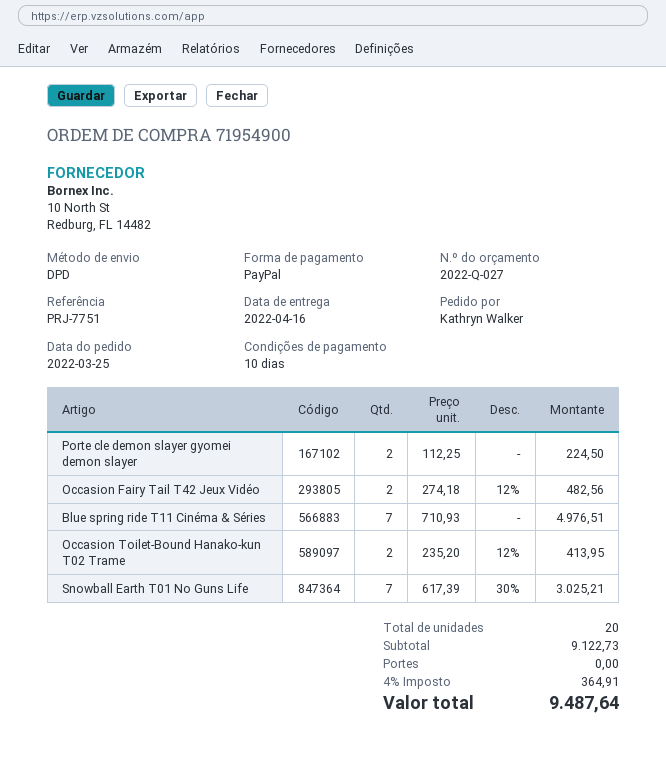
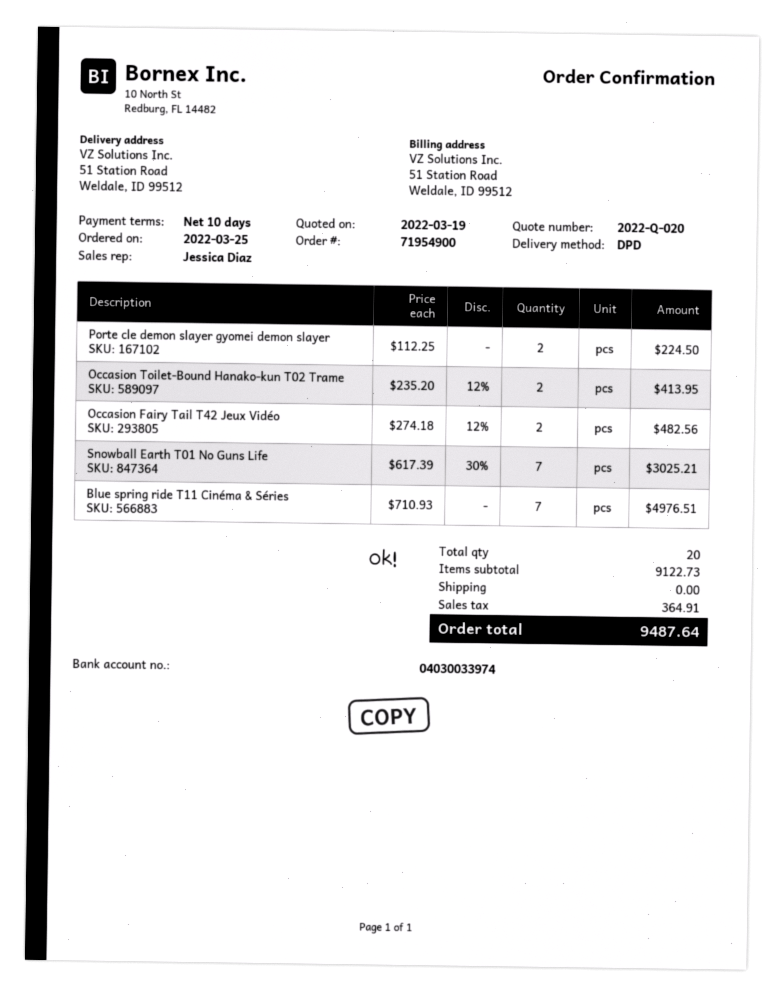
quote number: 2022-Q-027 -> 2022-Q-020

